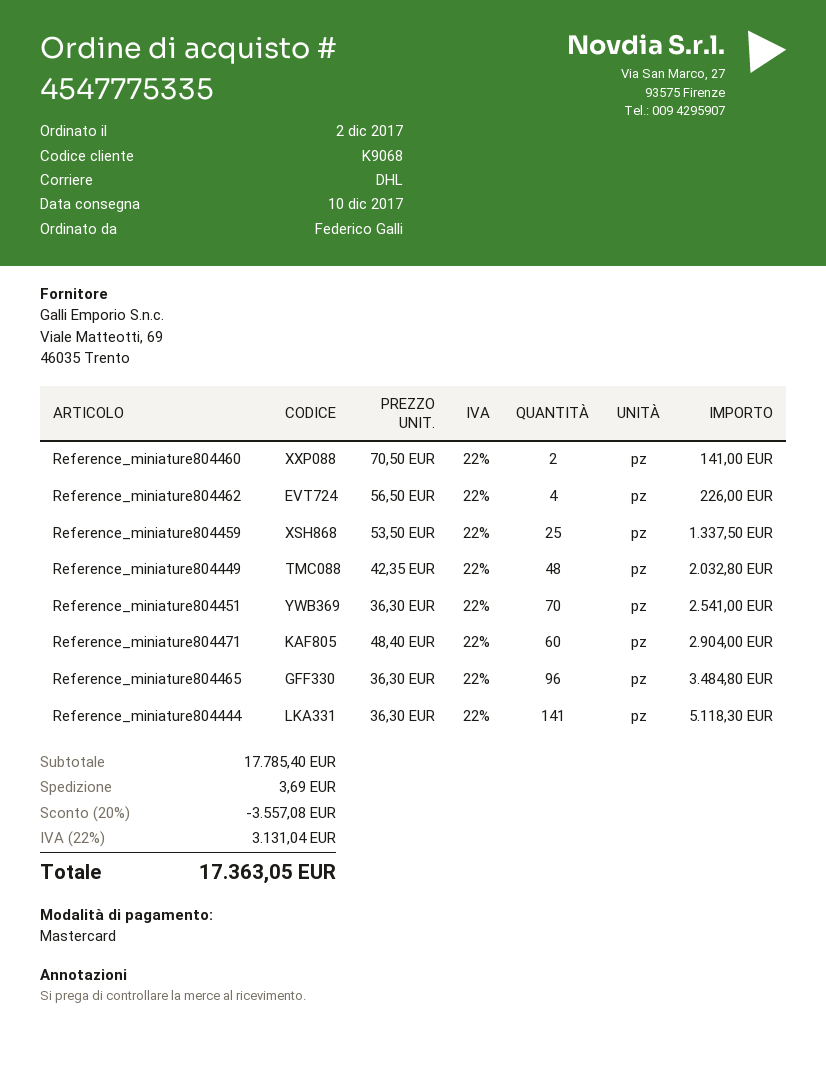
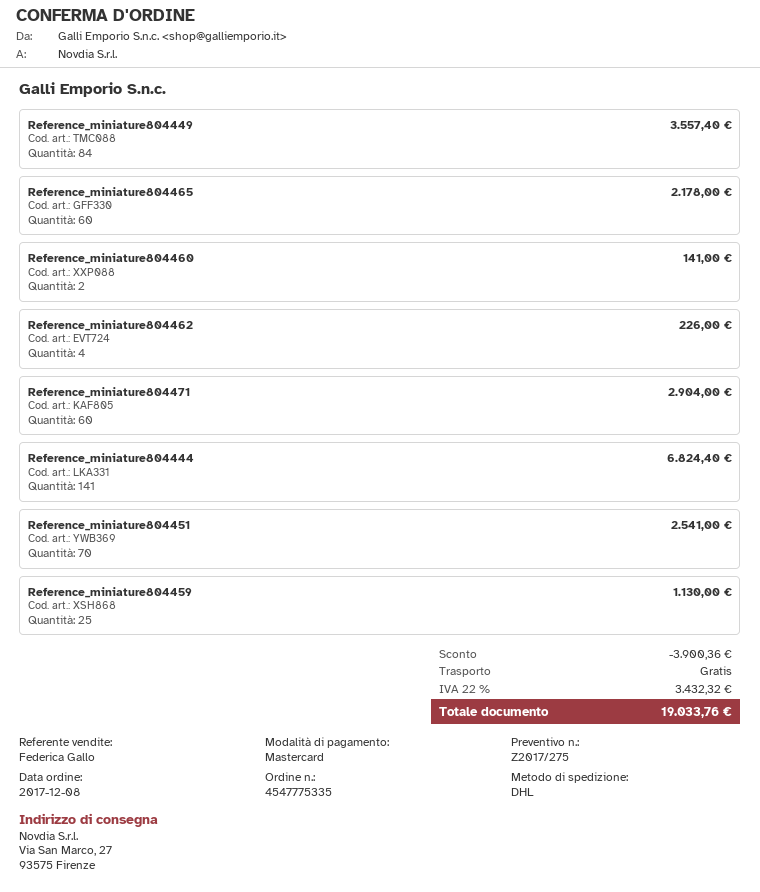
order date: 2017-12-02 -> 2017-12-08
Reference_miniature804459: 25 for 1337.50 -> 25 for 1130.00
Reference_miniature804449: 48 for 2032.80 -> 84 for 3557.40
Reference_miniature804465: 96 for 3484.80 -> 60 for 2178.00
Reference_miniature804444: 141 for 5118.30 -> 141 for 6824.40
discount: 3557.08 -> 3900.36
shipping: 3.69 -> 0.00
tax: 22% = 3131.04 -> 22% = 3432.32
total: 17363.05 -> 19033.76

